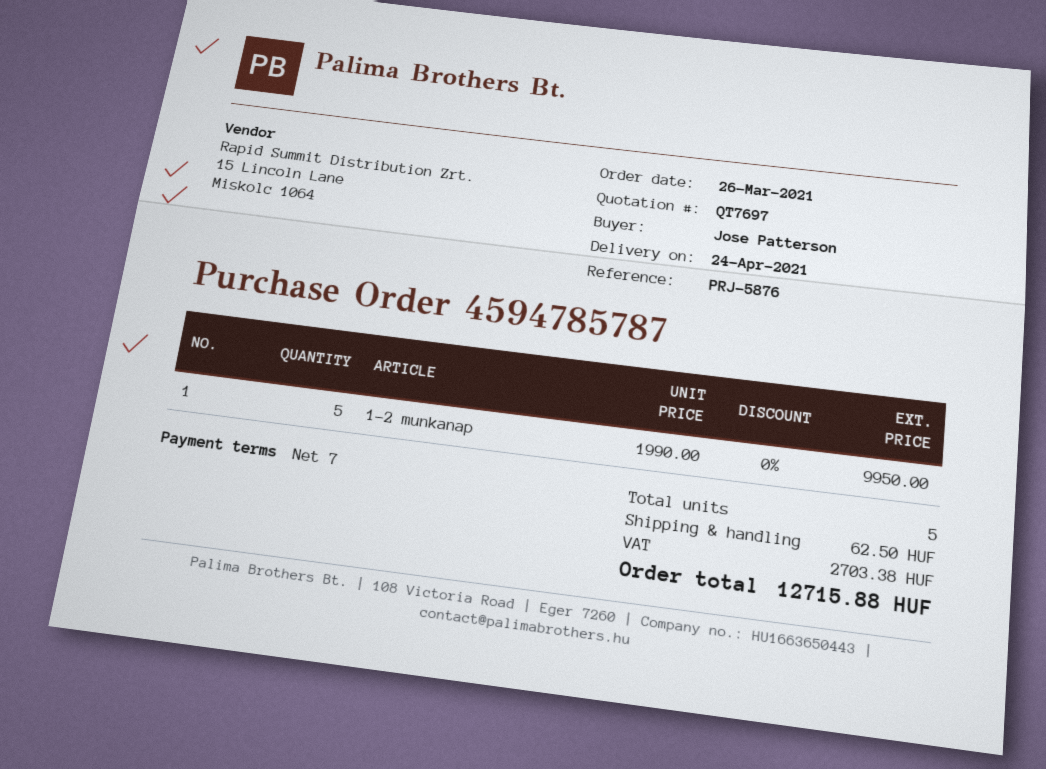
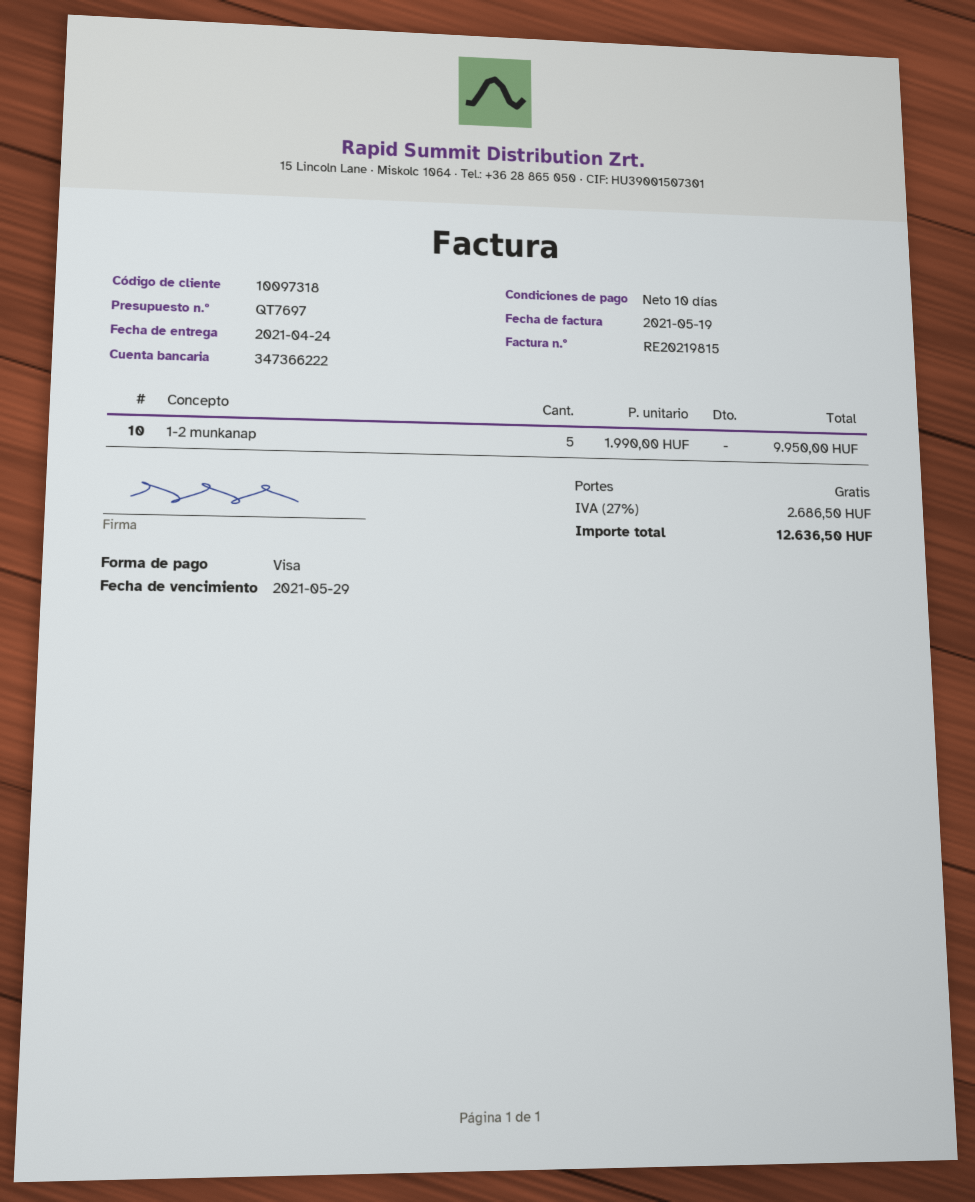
payment terms: 7 days -> 10 days
shipping: 62.50 -> 0.00
tax: 2703.38 -> 2686.50
total: 12715.88 -> 12636.50

